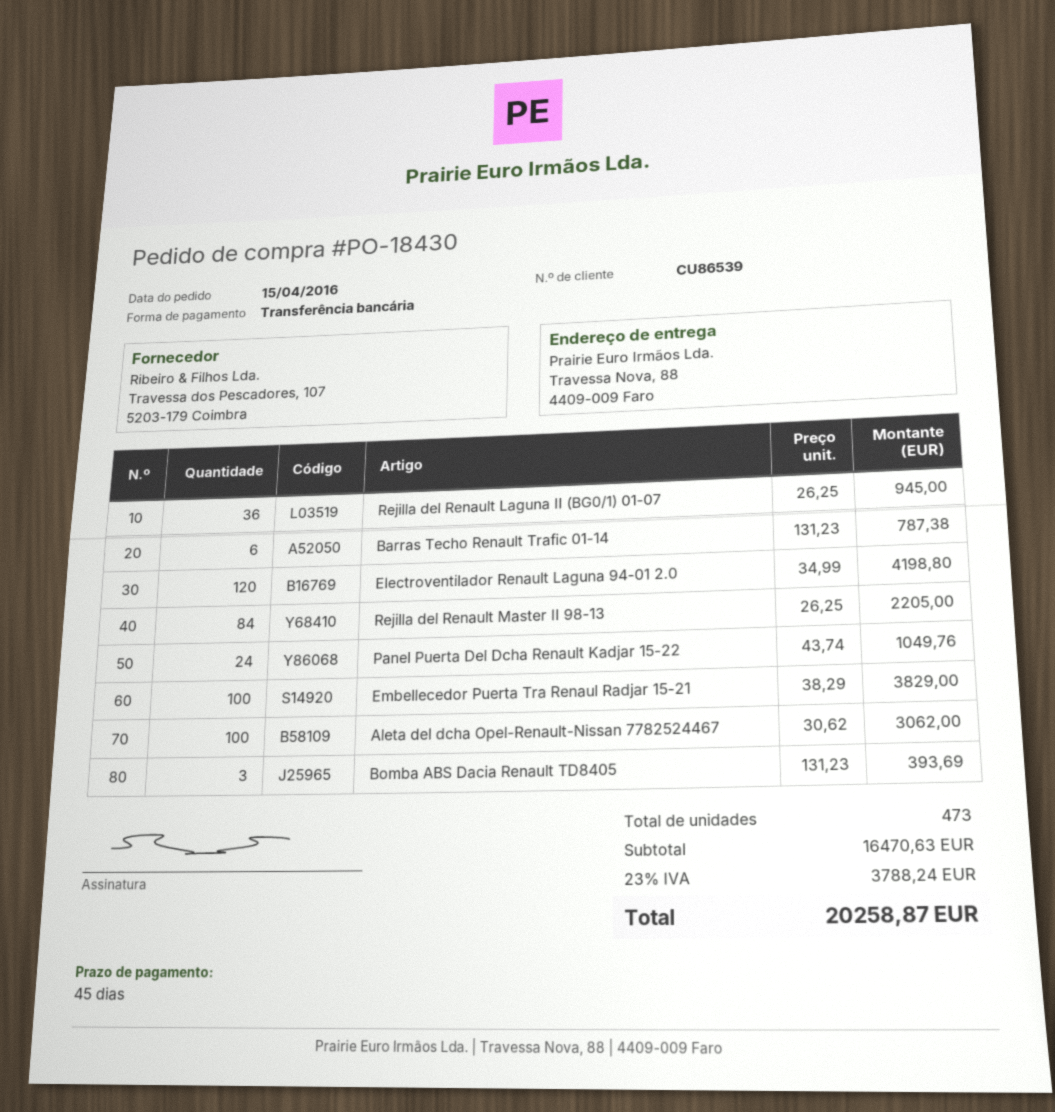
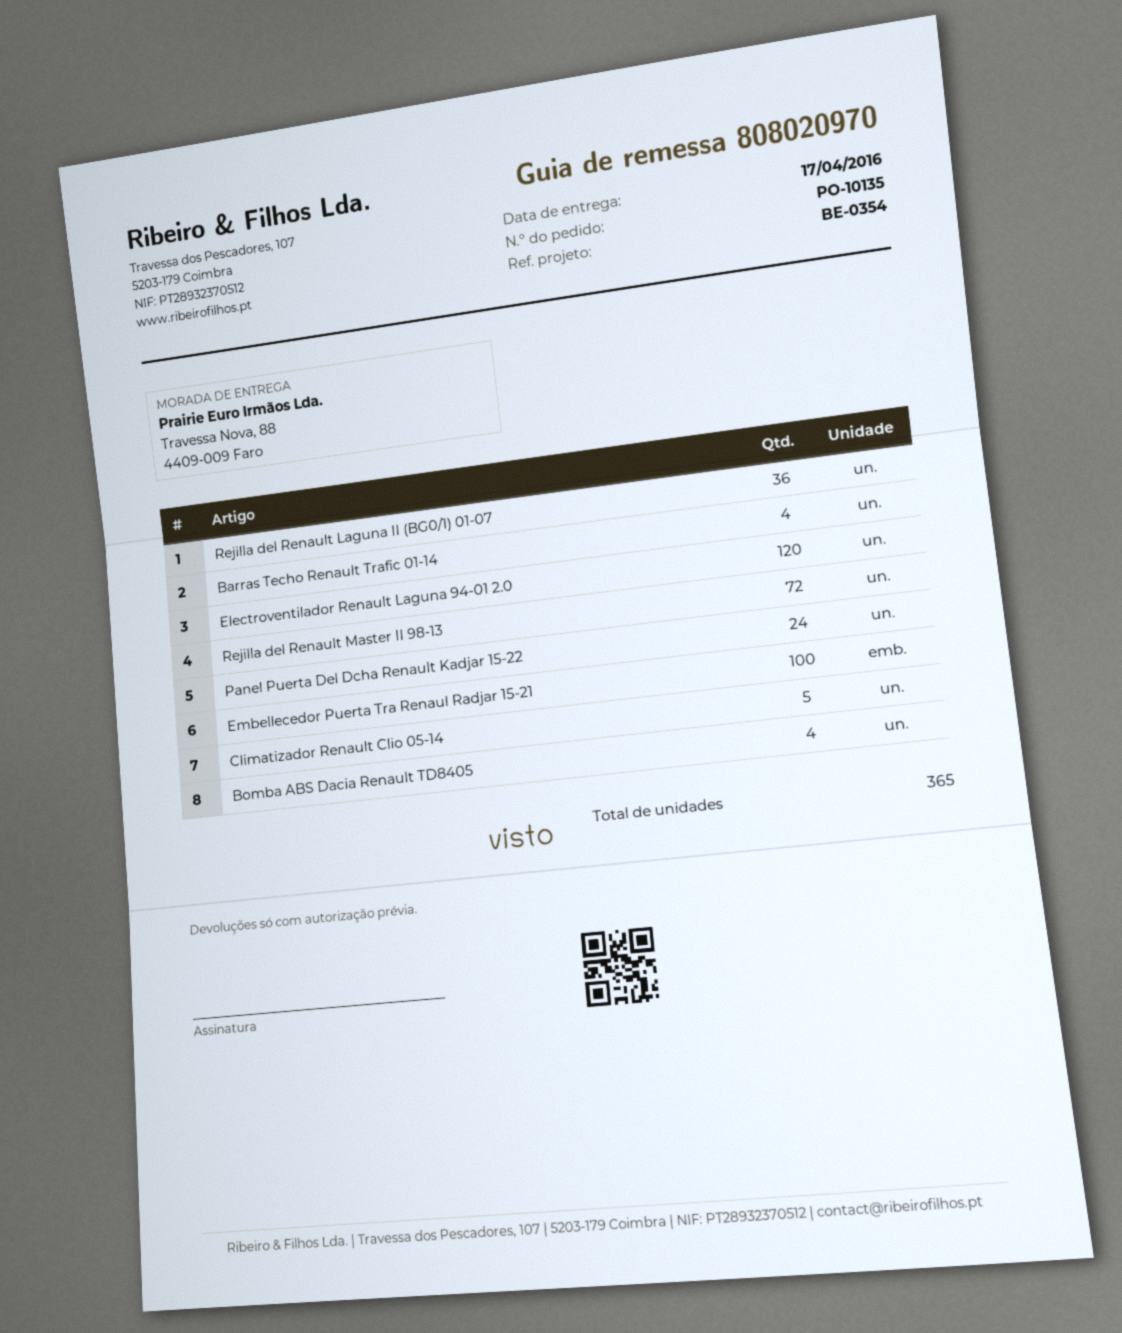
order number: PO-18430 -> PO-10135
Barras Techo Renault Trafic 01-14: 6 -> 4
Rejilla del Renault Master II 98-13: 84 -> 72
Aleta del dcha Opel-Renault-Nissan 7782524467: 100 -> none
Bomba ABS Dacia Renault TD8405: 3 -> 4
Climatizador Renault Clio 05-14: none -> 5
total quantity: 473 -> 365

